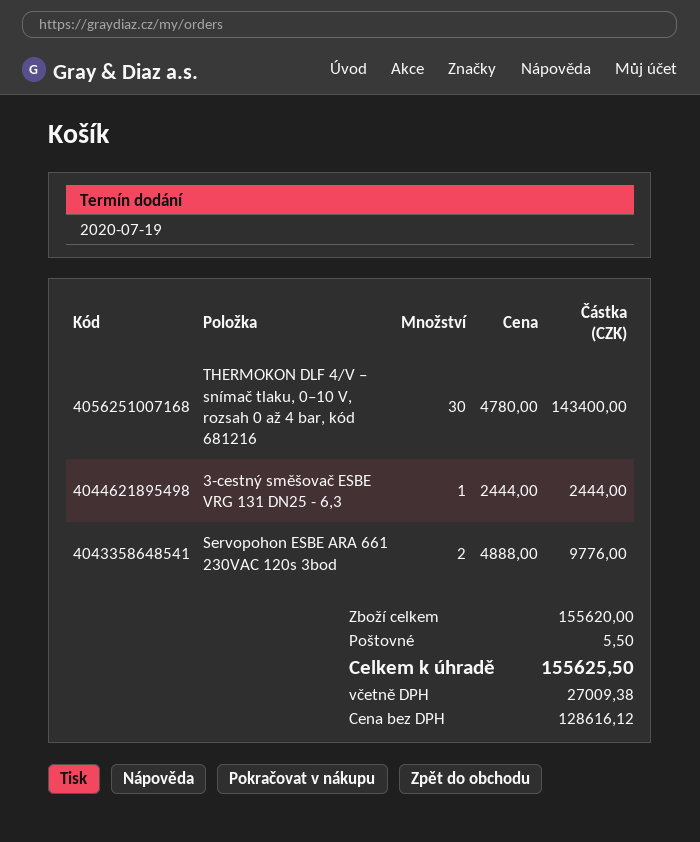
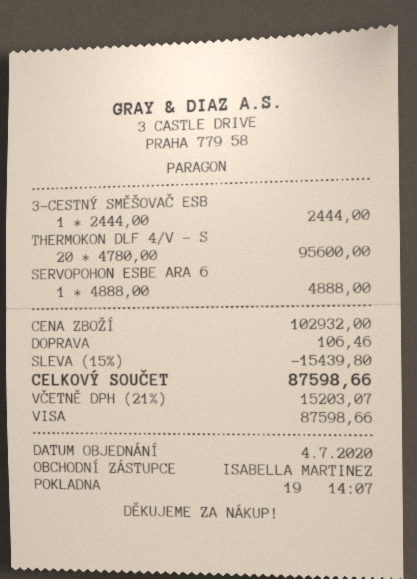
THERMOKON DLF 4/V – snímač tlaku, 0–10 V, rozsah 0 až 4 bar, kód 681216: 30 x 4780.00 = 143400.00 -> 20 x 4780.00 = 95600.00
Servopohon ESBE ARA 661 230VAC 120s 3bod: 2 x 4888.00 = 9776.00 -> 1 x 4888.00 = 4888.00
subtotal: 155620.00 -> 102932.00
discount: none -> 15% = 15439.80
shipping: 5.50 -> 106.46
tax: 27009.38 -> 15203.07
total: 155625.50 -> 87598.66

